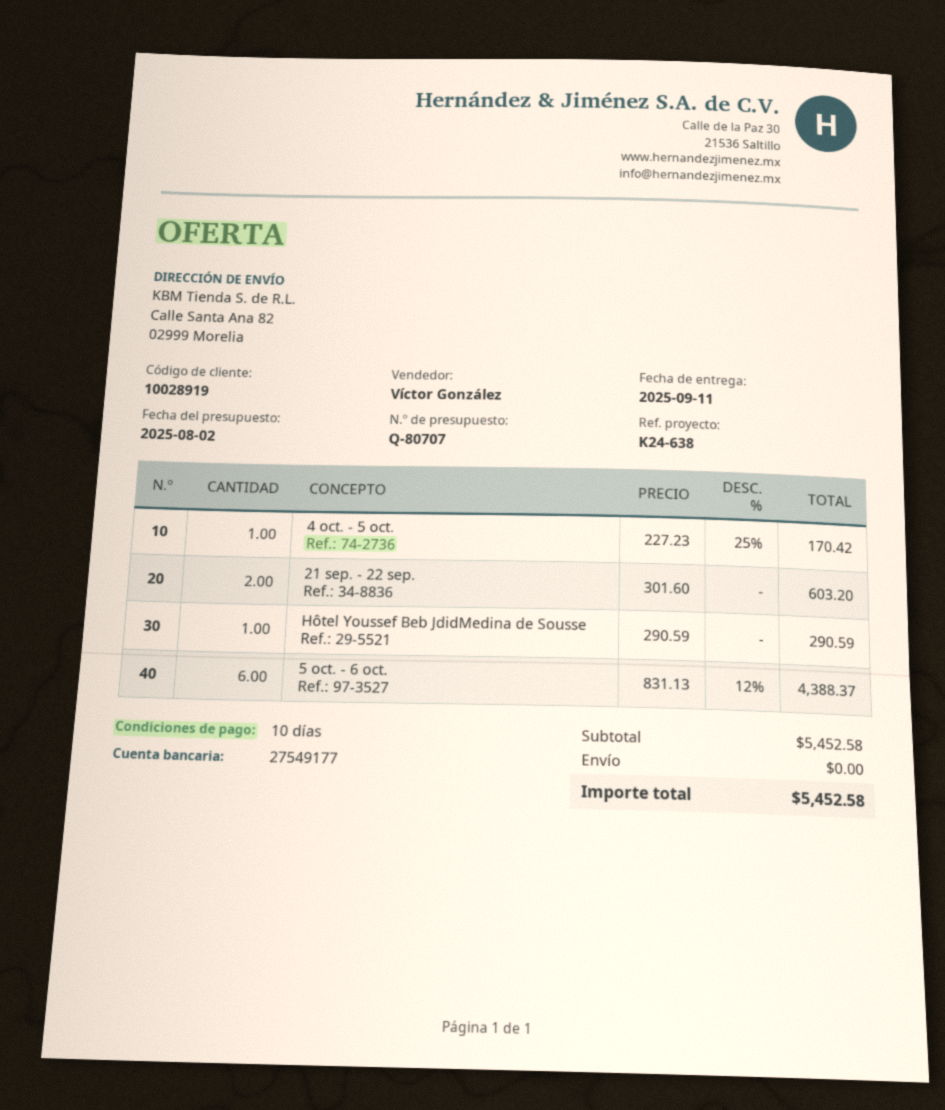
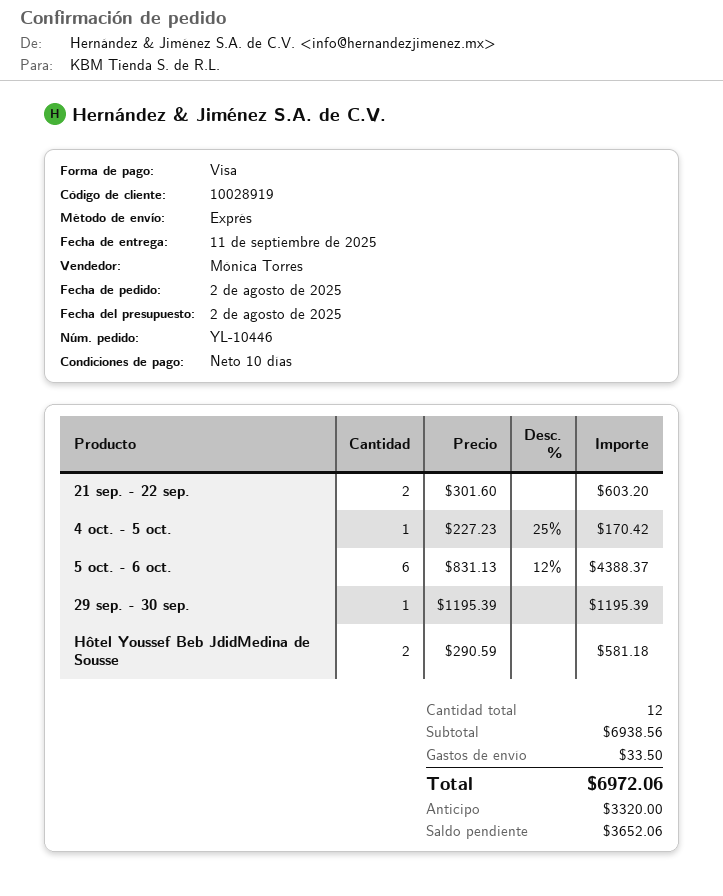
sales rep: Víctor González -> Mónica Torres
Hôtel Youssef Beb JdidMedina de Sousse: 1 x 290.59 = 290.59 -> 2 x 290.59 = 581.18
29 sep. - 30 sep.: none -> 1 x 1195.39 = 1195.39
subtotal: 5452.58 -> 6938.56
shipping: 0.00 -> 33.50
total: 5452.58 -> 6972.06

